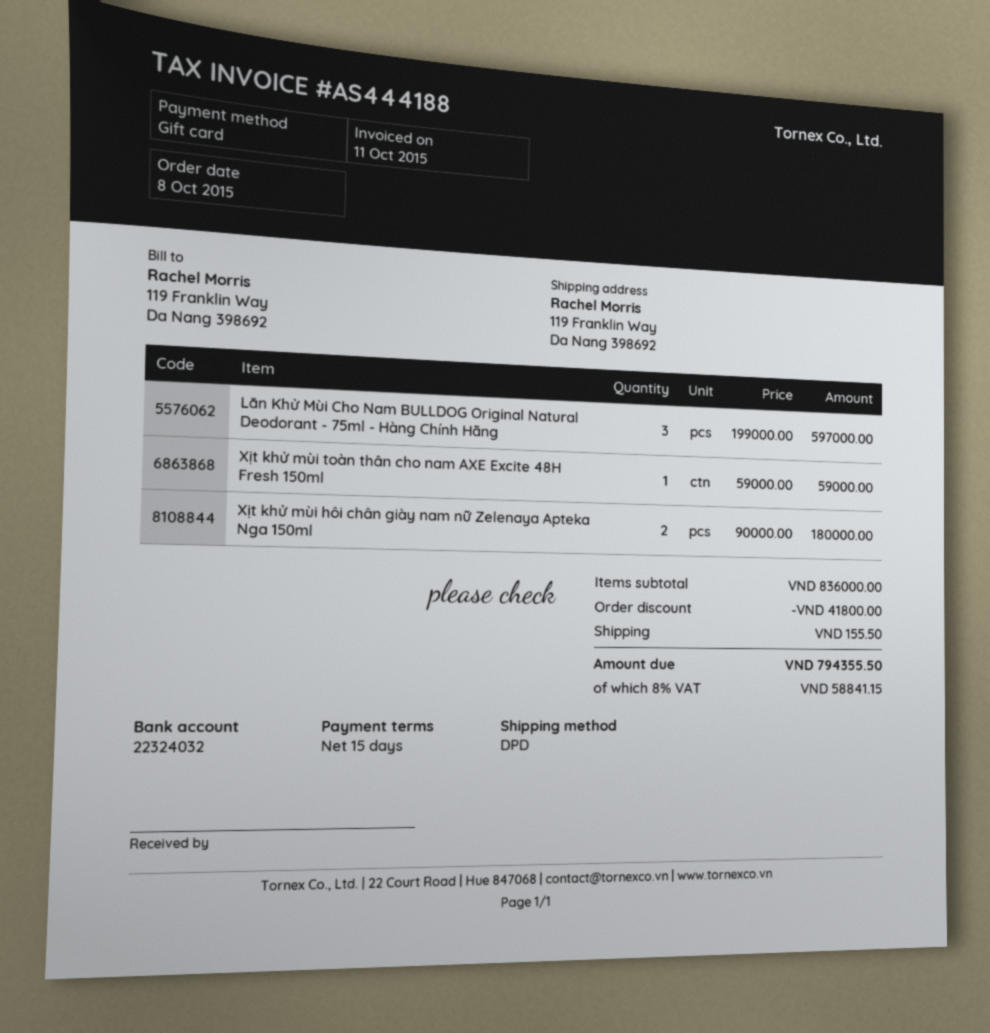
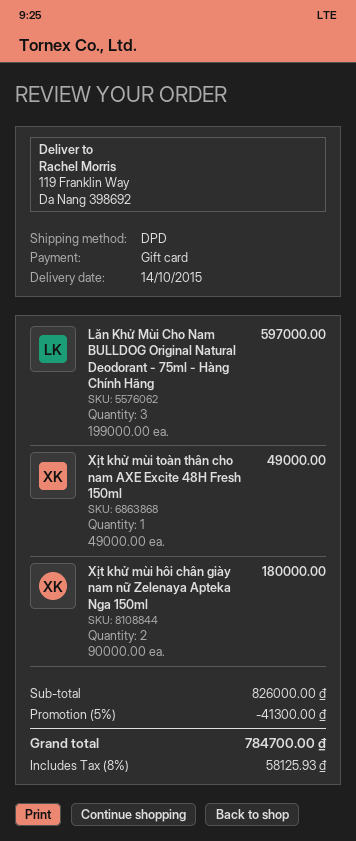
Xịt khử mùi toàn thân cho nam AXE Excite 48H Fresh 150ml: 1 x 59000.00 = 59000.00 -> 1 x 49000.00 = 49000.00
subtotal: 836000.00 -> 826000.00
discount: 41800.00 -> 41300.00
shipping: 155.50 -> none
tax: 8% = 58841.15 -> 8% = 58125.93
total: 794355.50 -> 784700.00

